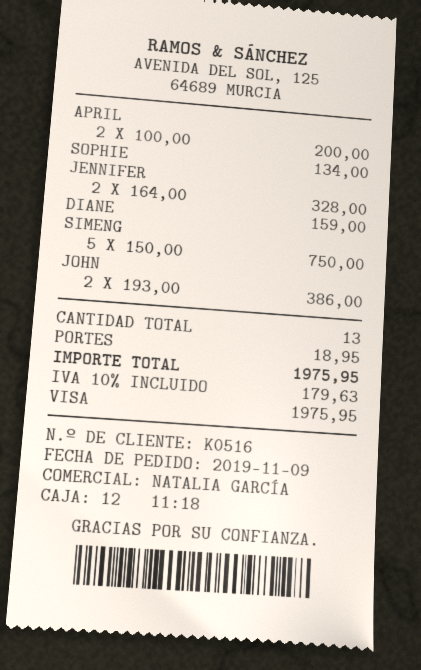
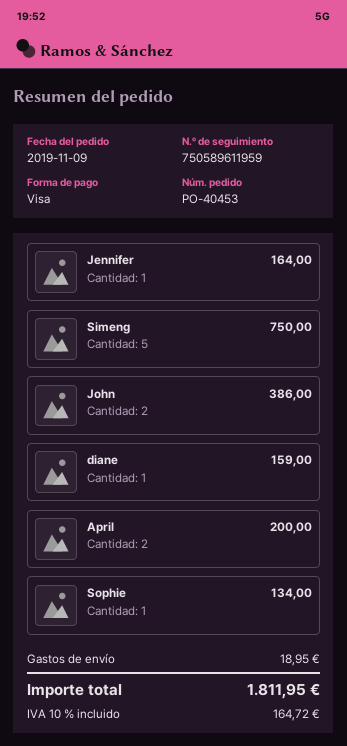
JENNIFER: 2 for 328.00 -> 1 for 164.00
tax: 10% = 179.63 -> 10% = 164.72
total: 1975.95 -> 1811.95

